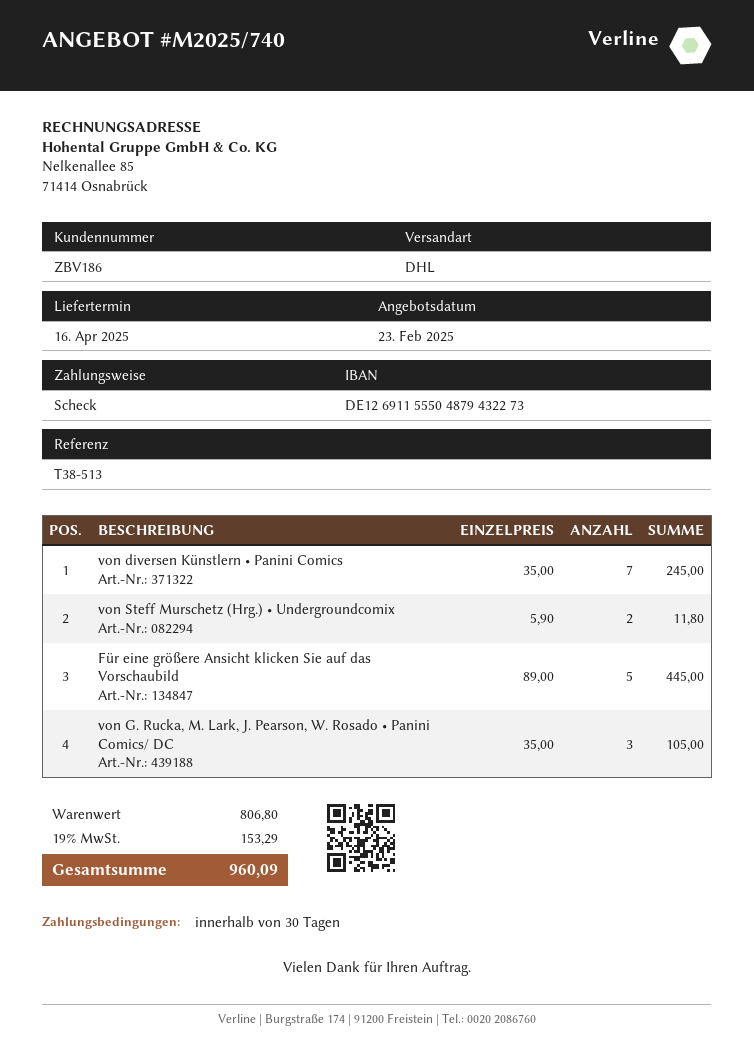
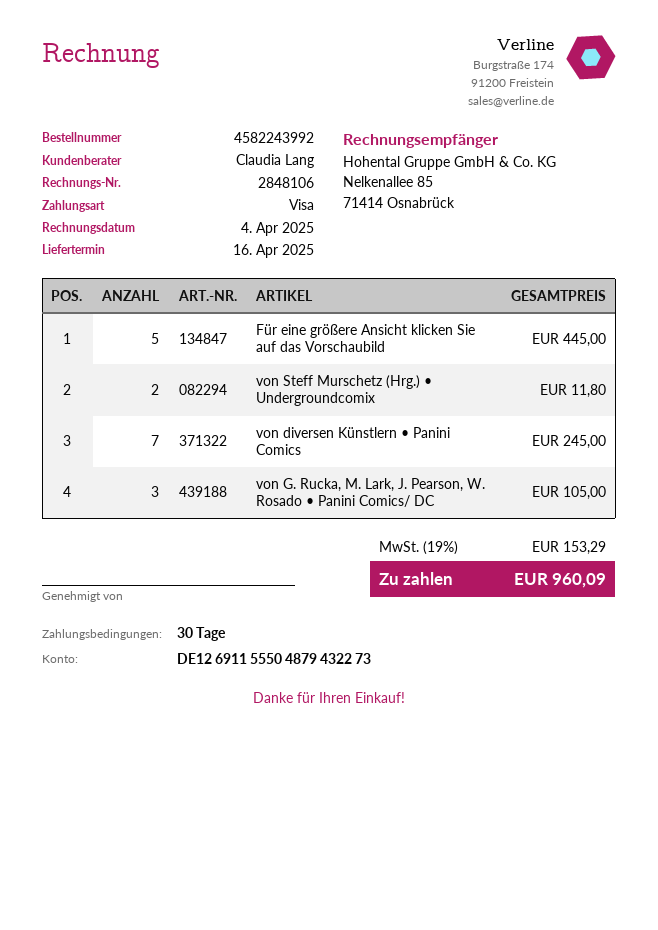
payment method: cheque -> Visa

